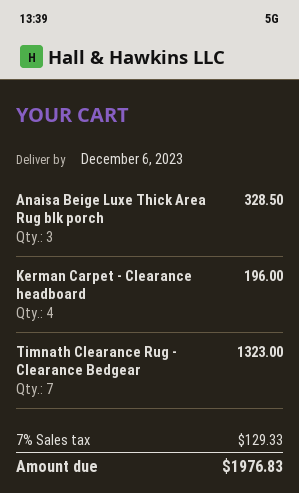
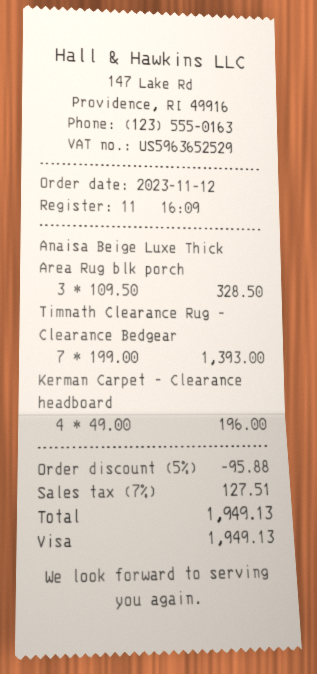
Timnath Clearance Rug - Clearance Bedgear: 7 for 1323.00 -> 7 for 1393.00
discount: none -> 5% = 95.88
tax: 7% = 129.33 -> 7% = 127.51
total: 1976.83 -> 1949.13

